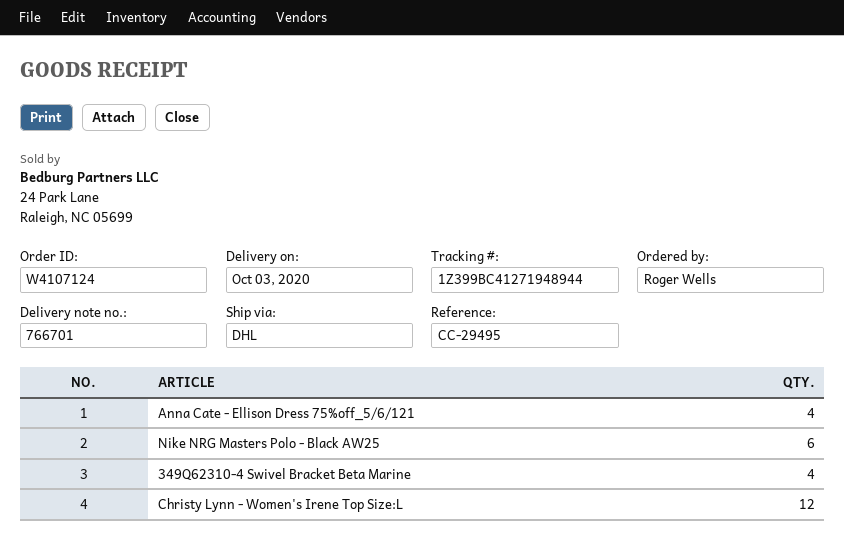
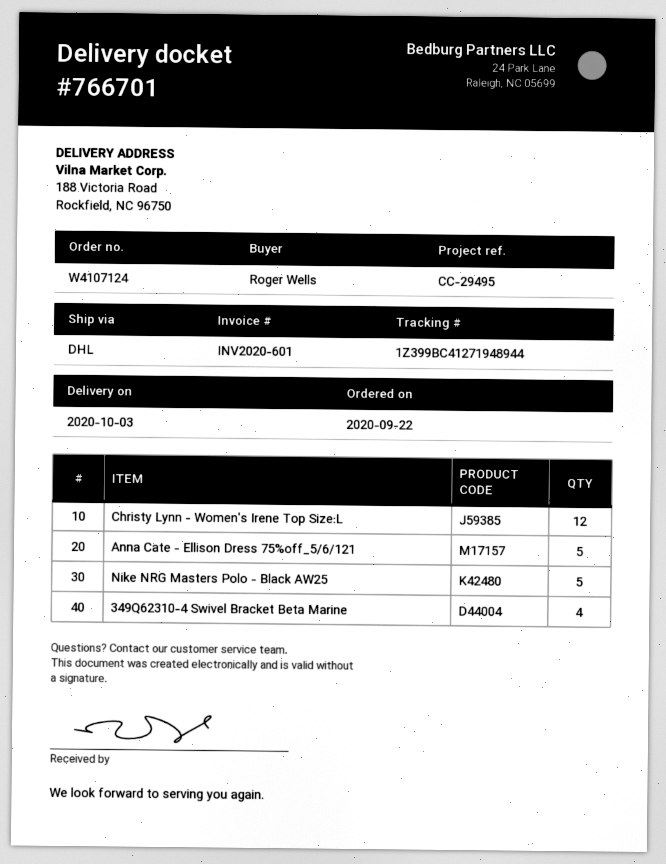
Anna Cate - Ellison Dress 75%off_5/6/121: 4 -> 5
Nike NRG Masters Polo - Black AW25: 6 -> 5

